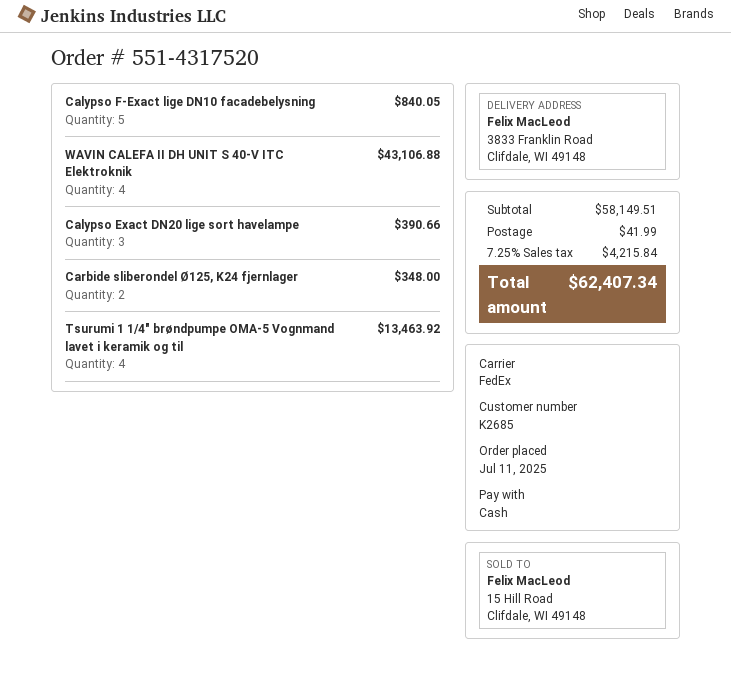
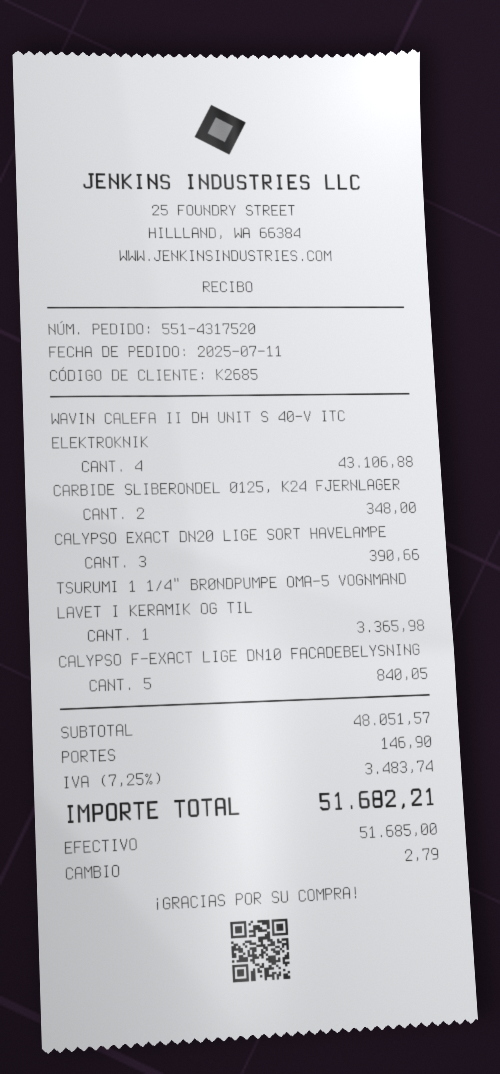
Tsurumi 1 1/4" brøndpumpe OMA-5 Vognmand lavet i keramik og til: 4 for 13463.92 -> 1 for 3365.98
subtotal: 58149.51 -> 48051.57
shipping: 41.99 -> 146.90
tax: 7.25% = 4215.84 -> 7.25% = 3483.74
total: 62407.34 -> 51682.21

